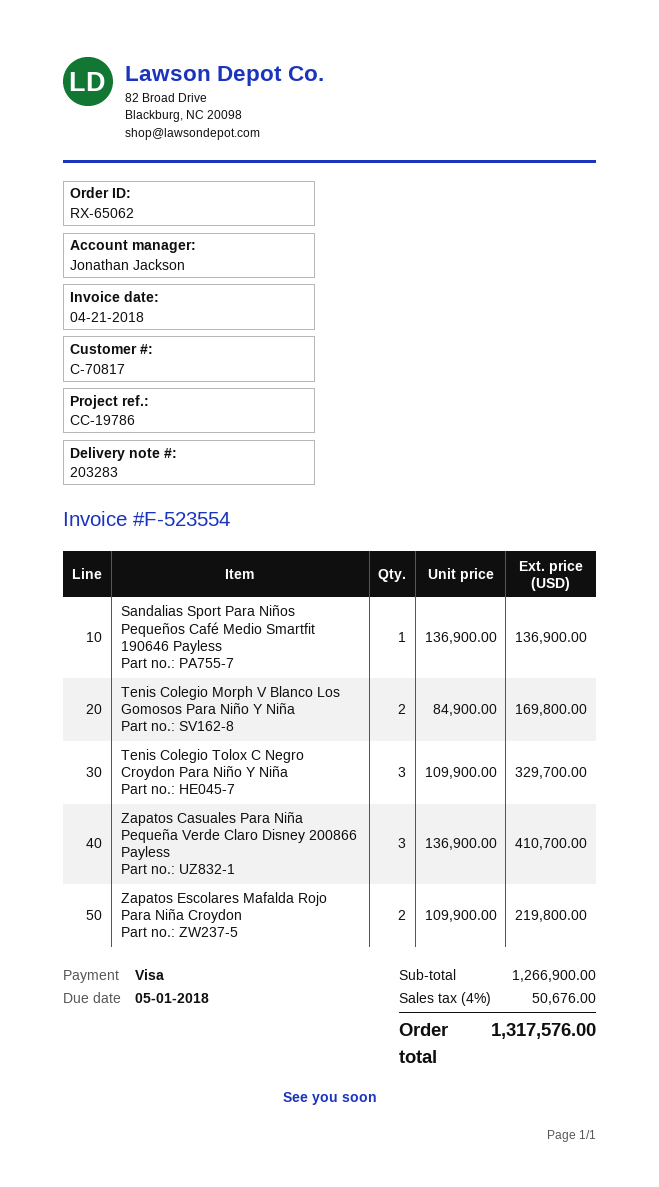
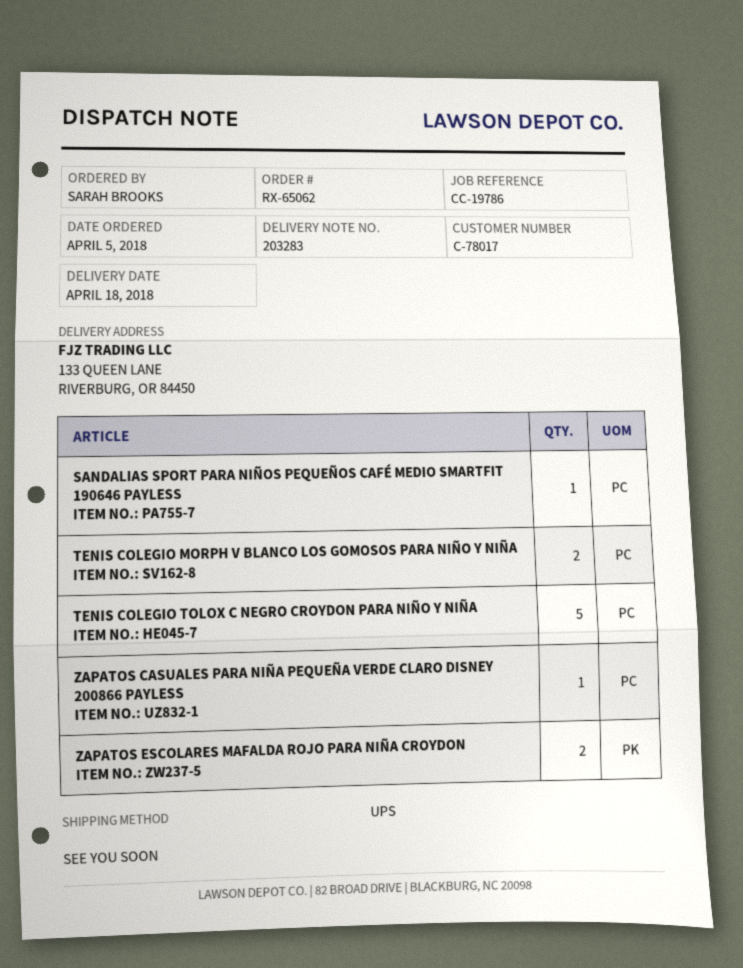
customer number: C-70817 -> C-78017
Tenis Colegio Tolox C Negro Croydon Para Niño Y Niña: 3 -> 5
Zapatos Casuales Para Niña Pequeña Verde Claro Disney 200866 Payless: 3 -> 1

